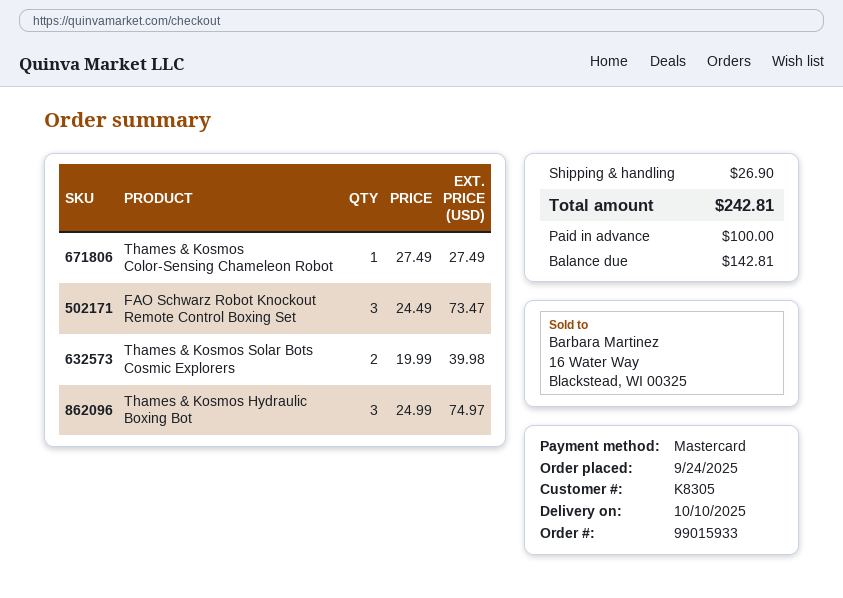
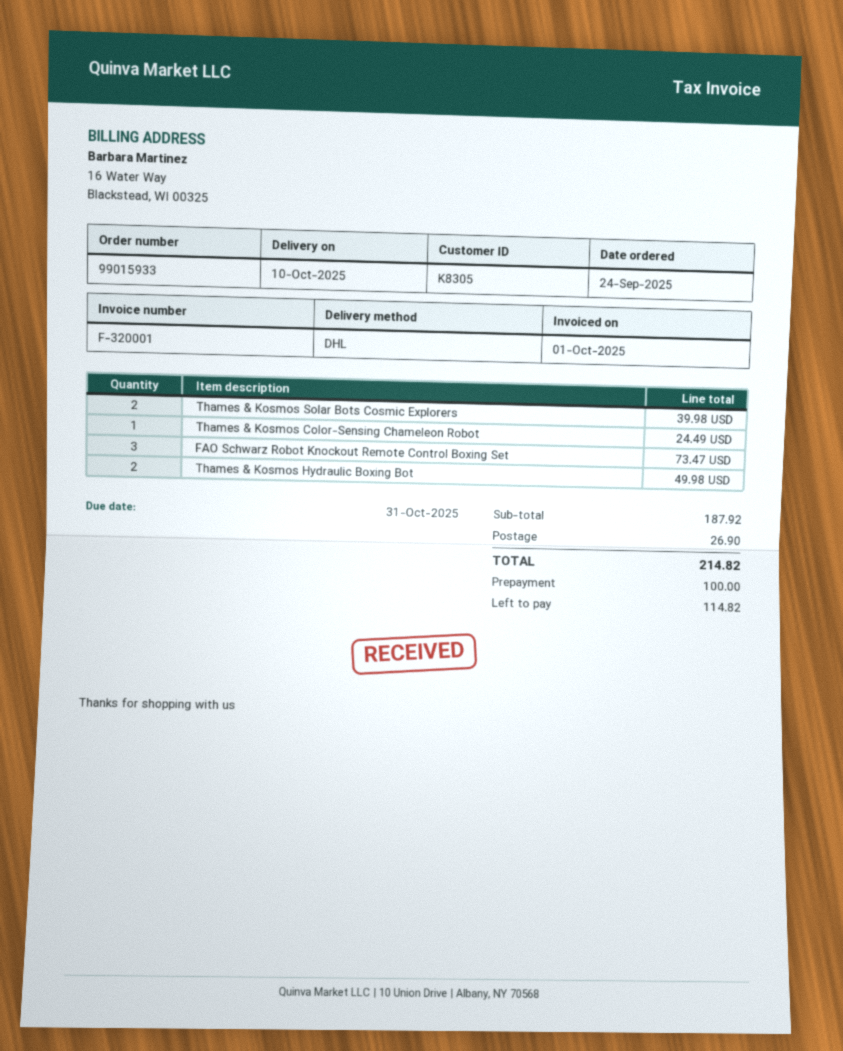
Thames & Kosmos Color-Sensing Chameleon Robot: 1 for 27.49 -> 1 for 24.49
Thames & Kosmos Hydraulic Boxing Bot: 3 for 74.97 -> 2 for 49.98
total: 242.81 -> 214.82
balance: 142.81 -> 114.82

